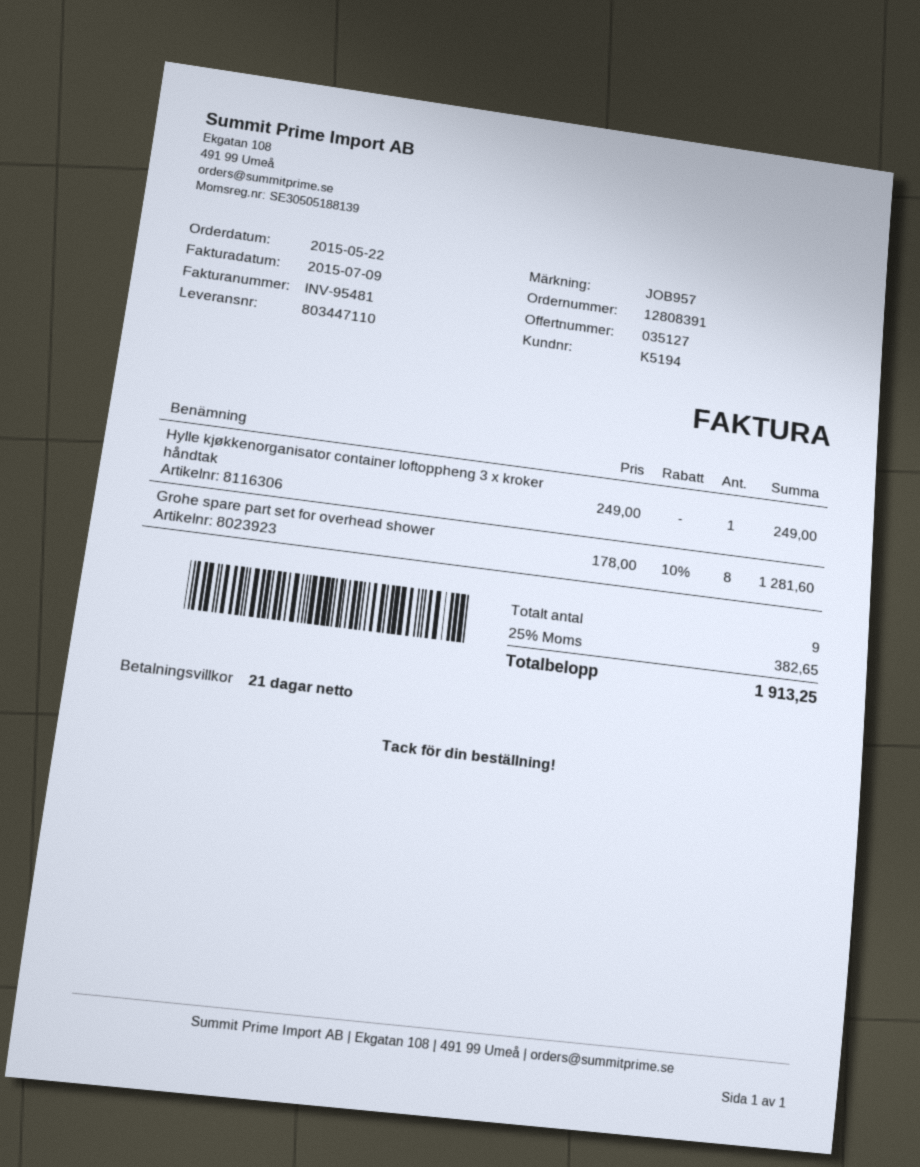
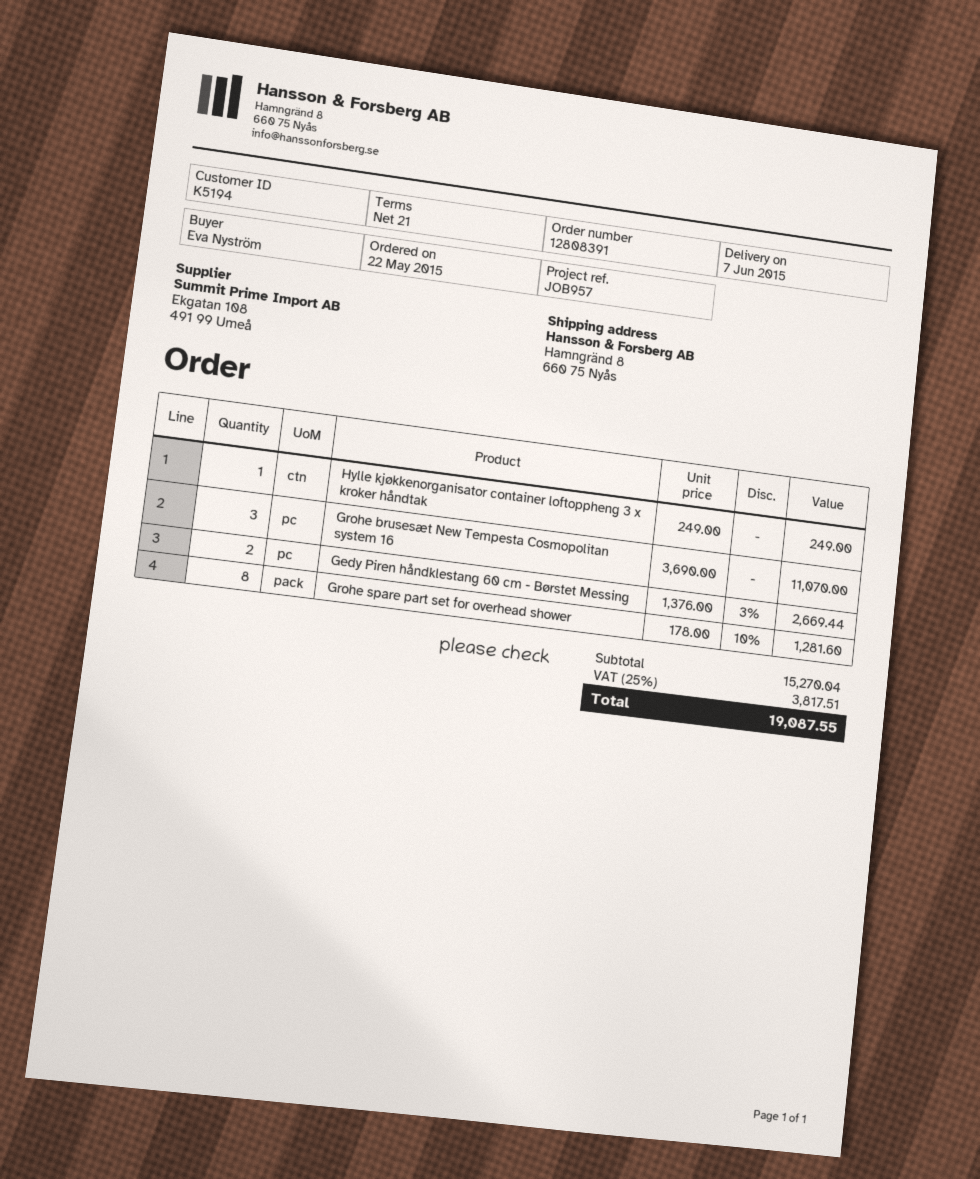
Grohe brusesæt New Tempesta Cosmopolitan system 16: none -> 3 x 3690.00 = 11070.00
Gedy Piren håndklestang 60 cm - Børstet Messing: none -> 2 x 1376.00 - 3% = 2669.44
tax: 25% = 382.65 -> 25% = 3817.51
total: 1913.25 -> 19087.55

